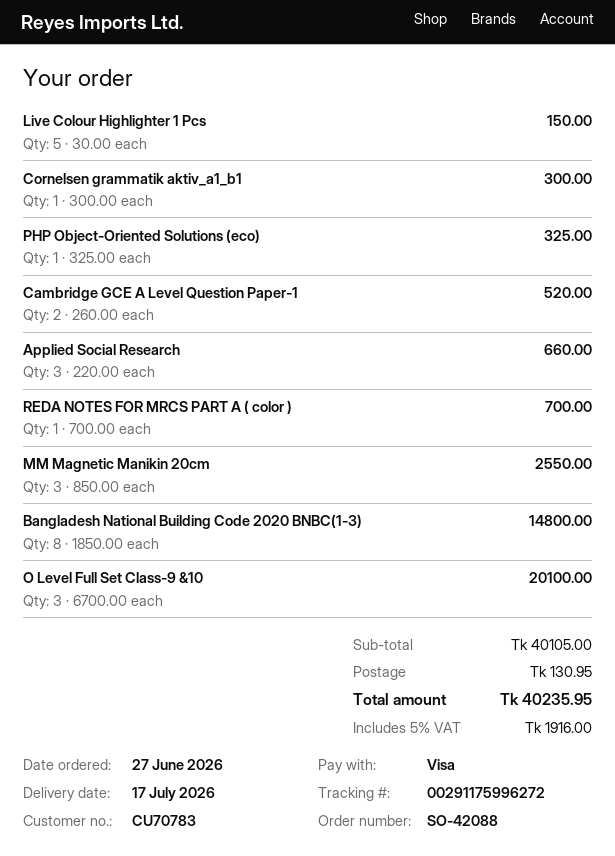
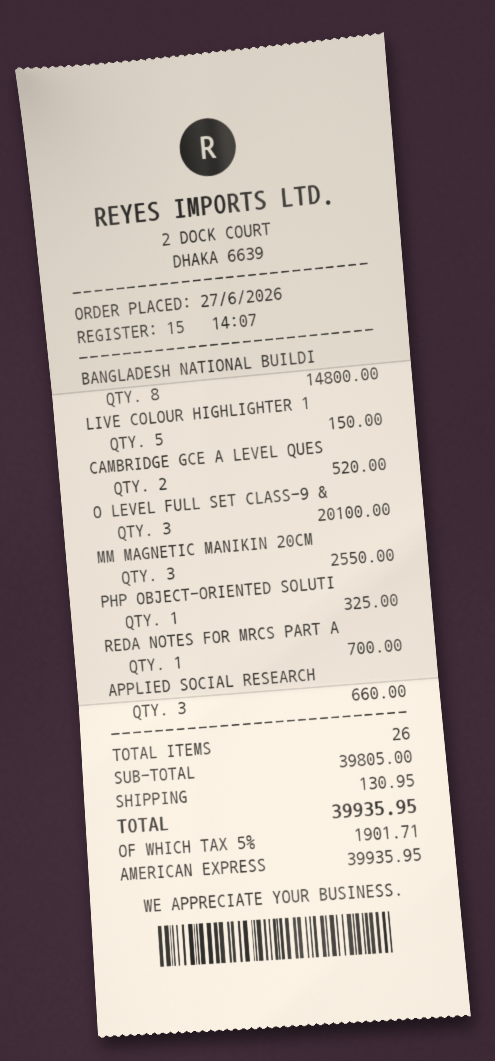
payment method: Visa -> American Express
Cornelsen grammatik aktiv_a1_b1: 1 for 300.00 -> none
subtotal: 40105.00 -> 39805.00
tax: 5% = 1916.00 -> 5% = 1901.71
total: 40235.95 -> 39935.95

